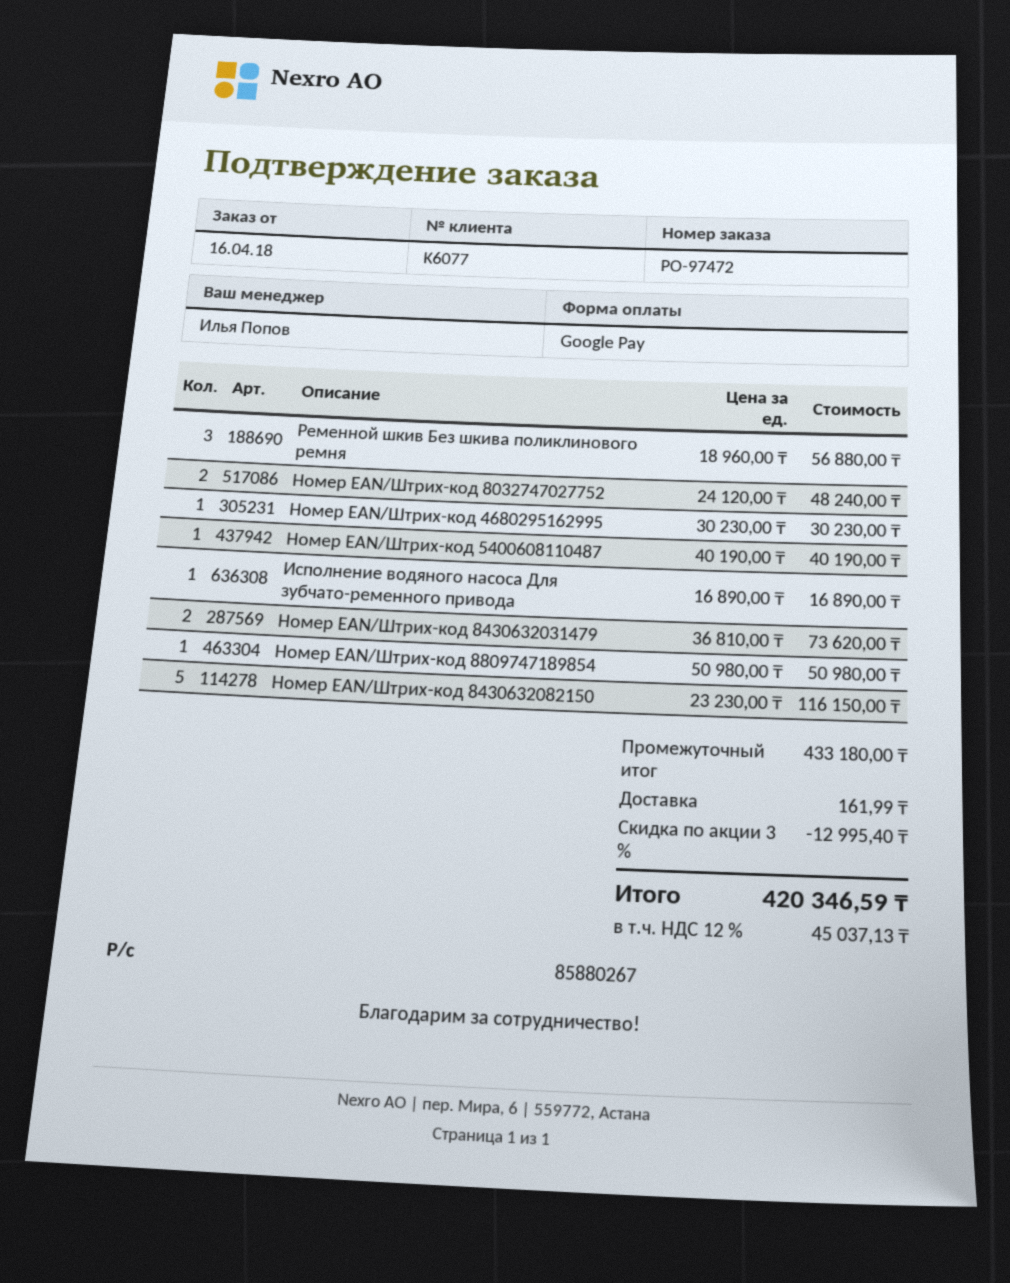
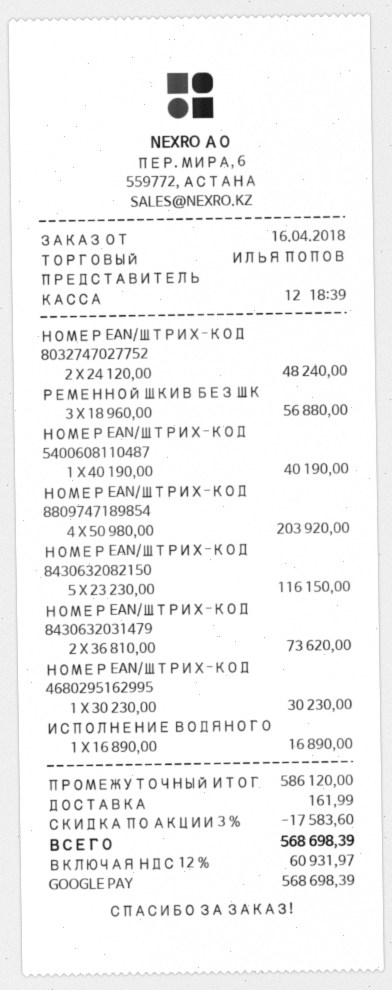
Номер EAN/Штрих-код 8809747189854: 1 x 50980.00 = 50980.00 -> 4 x 50980.00 = 203920.00
subtotal: 433180.00 -> 586120.00
discount: 3% = 12995.40 -> 3% = 17583.60
tax: 12% = 45037.13 -> 12% = 60931.97
total: 420346.59 -> 568698.39

